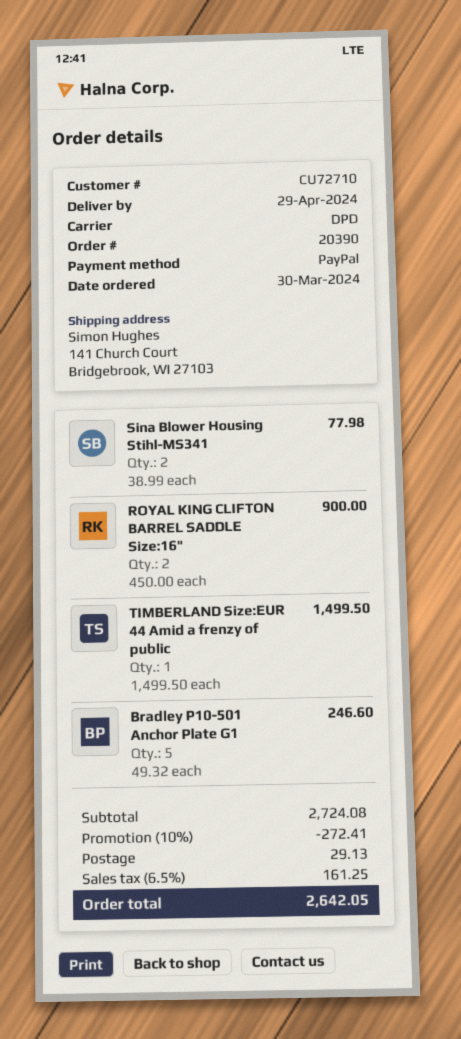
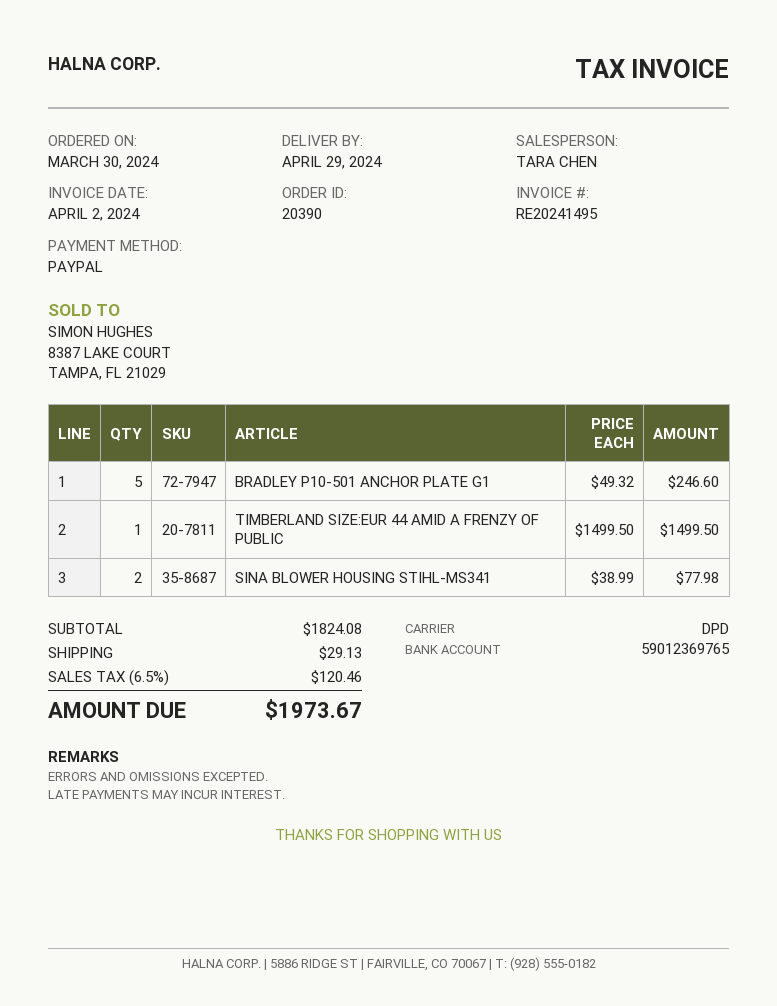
ROYAL KING CLIFTON BARREL SADDLE Size:16": 2 x 450.00 = 900.00 -> none
subtotal: 2724.08 -> 1824.08
discount: 10% = 272.41 -> none
tax: 6.5% = 161.25 -> 6.5% = 120.46
total: 2642.05 -> 1973.67

